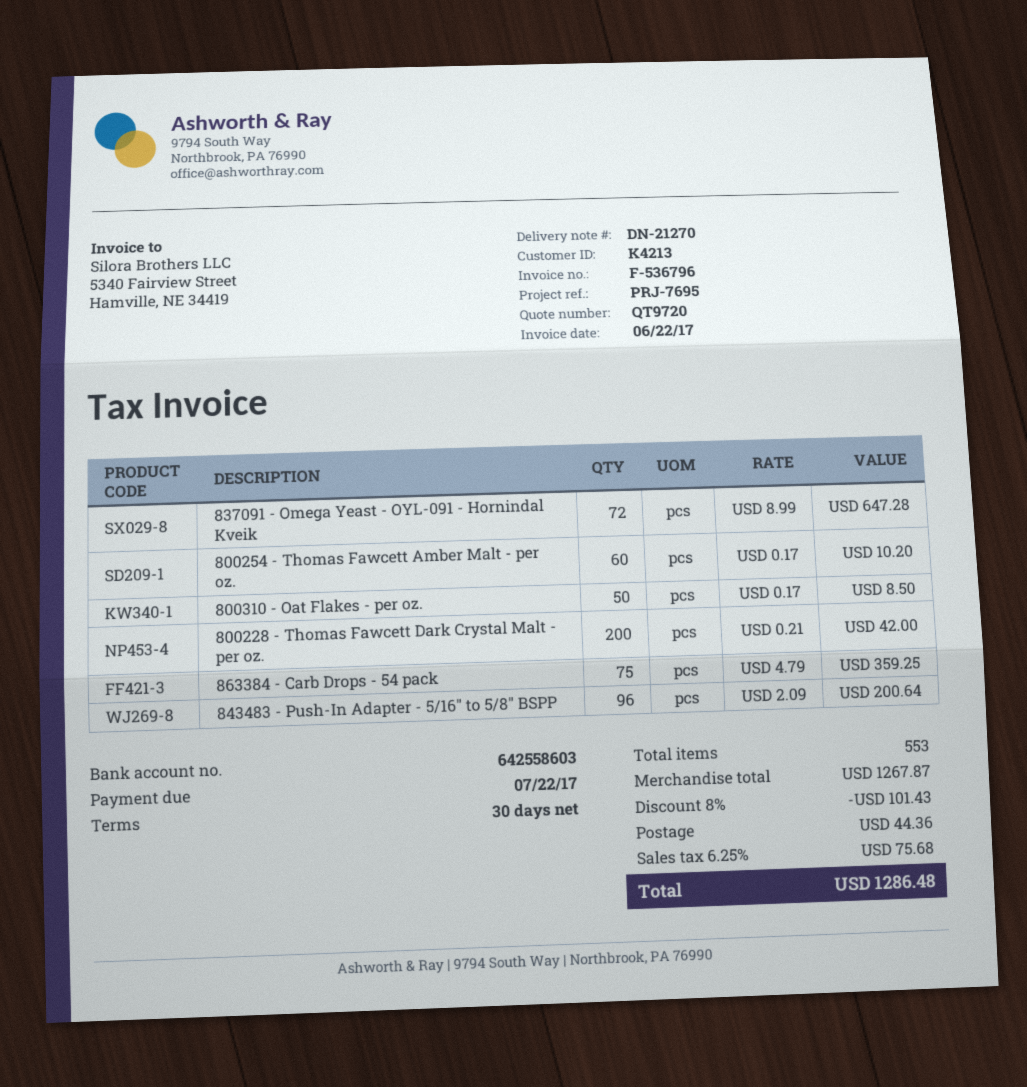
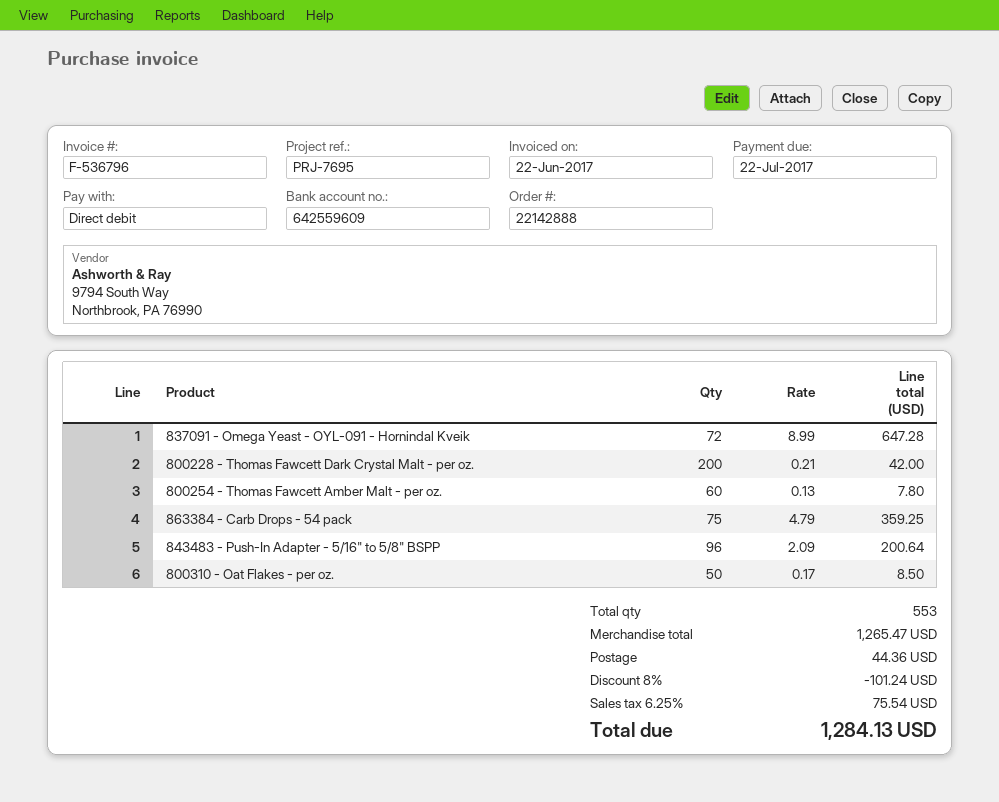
bank account: 642558603 -> 642559609
800254 - Thomas Fawcett Amber Malt - per oz.: 60 x 0.17 = 10.20 -> 60 x 0.13 = 7.80
subtotal: 1267.87 -> 1265.47
discount: 8% = 101.43 -> 8% = 101.24
tax: 6.25% = 75.68 -> 6.25% = 75.54
total: 1286.48 -> 1284.13

